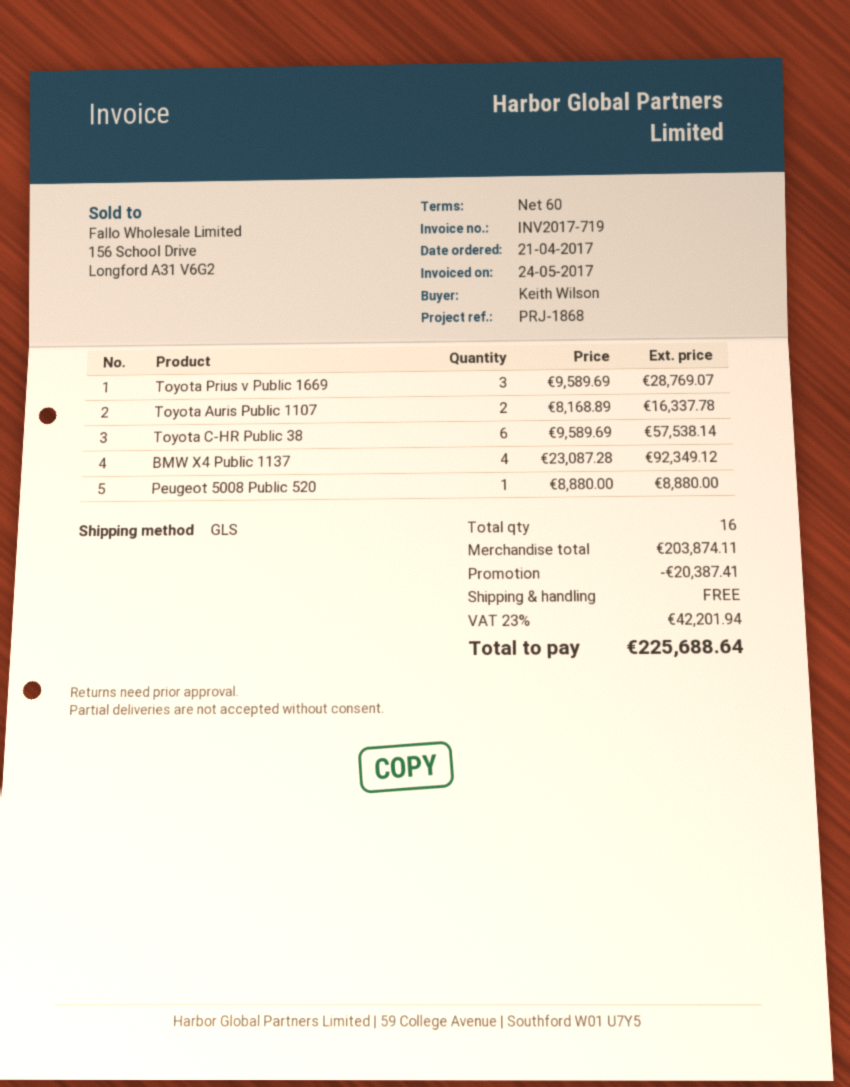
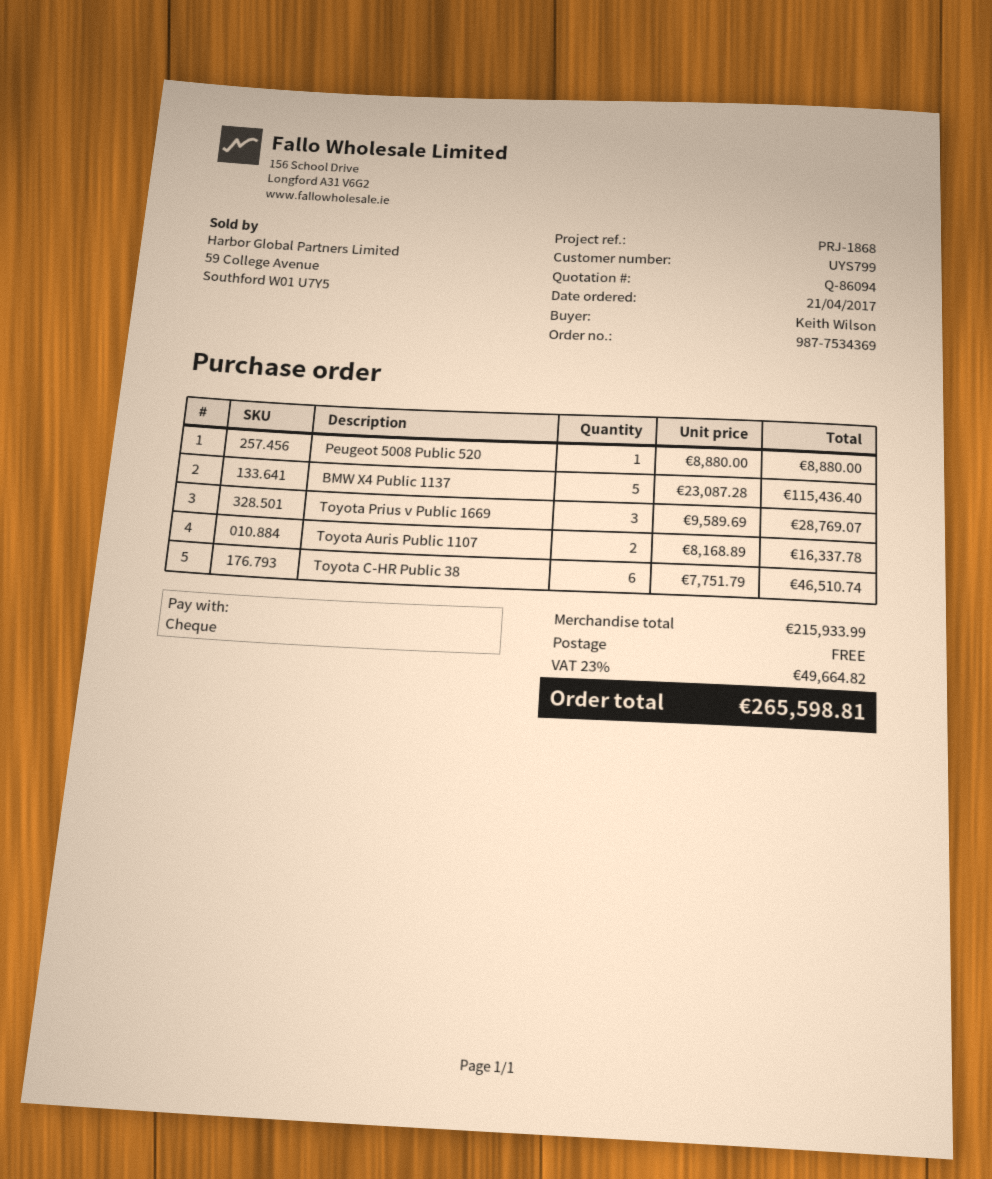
Toyota C-HR Public 38: 6 x 9589.69 = 57538.14 -> 6 x 7751.79 = 46510.74
BMW X4 Public 1137: 4 x 23087.28 = 92349.12 -> 5 x 23087.28 = 115436.40
subtotal: 203874.11 -> 215933.99
discount: 20387.41 -> none
tax: 23% = 42201.94 -> 23% = 49664.82
total: 225688.64 -> 265598.81

